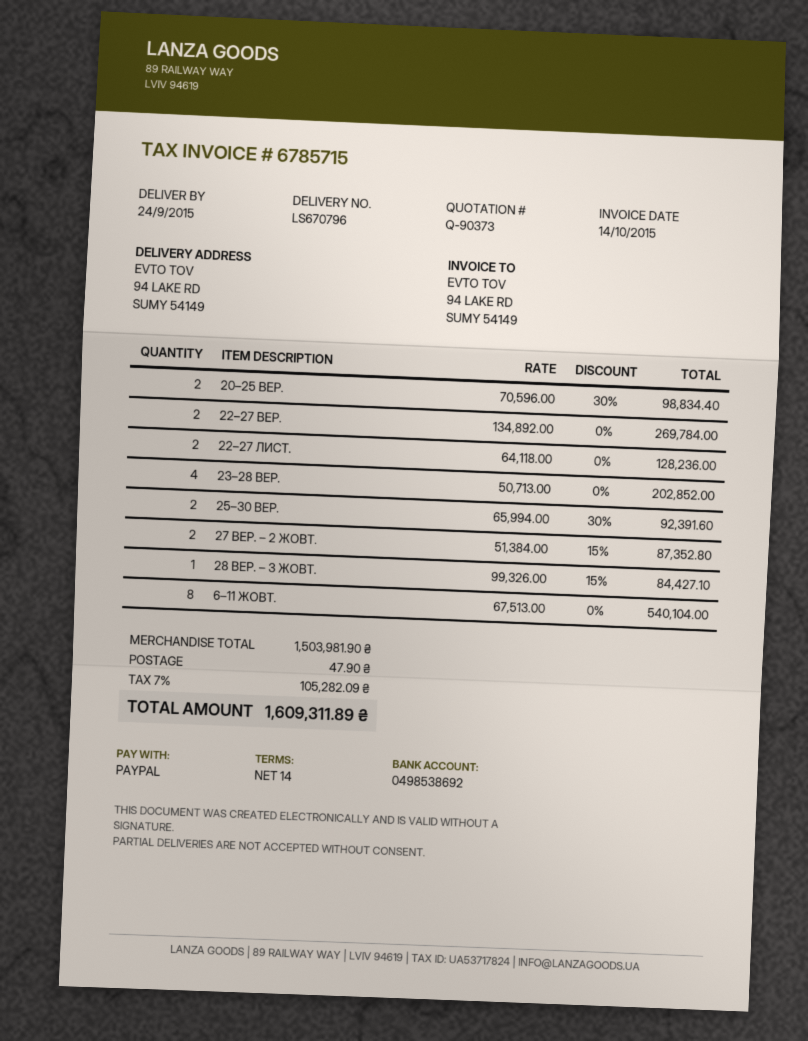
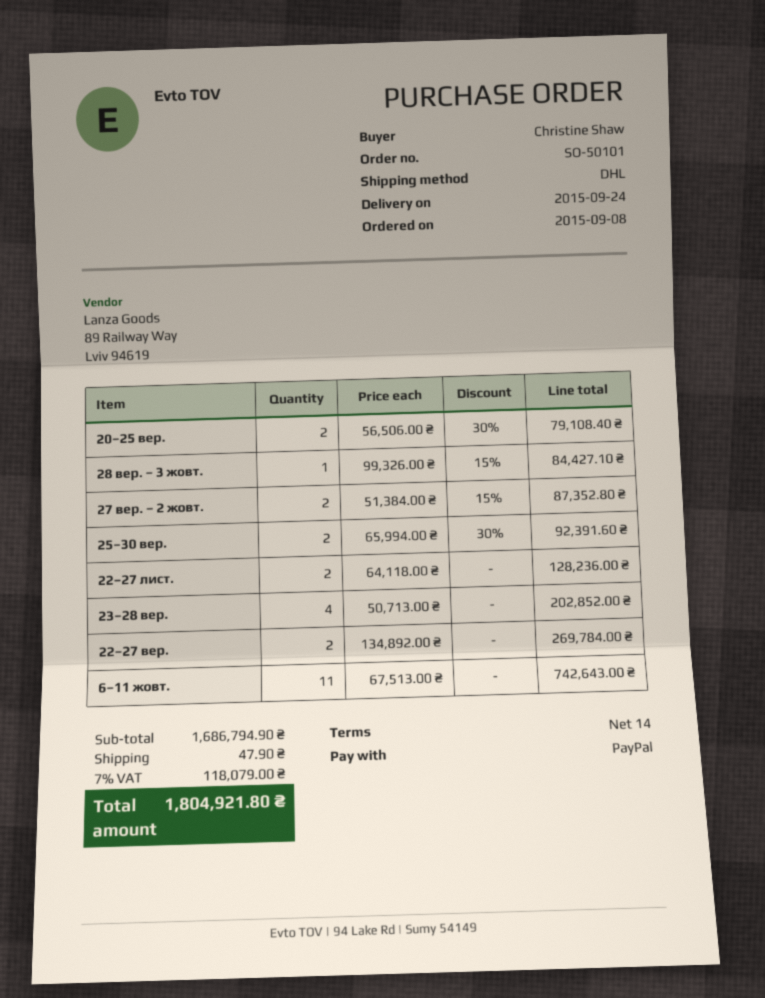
20–25 ВЕР.: 2 x 70596.00 - 30% = 98834.40 -> 2 x 56506.00 - 30% = 79108.40
6–11 ЖОВТ.: 8 x 67513.00 = 540104.00 -> 11 x 67513.00 = 742643.00
subtotal: 1503981.90 -> 1686794.90
tax: 7% = 105282.09 -> 7% = 118079.00
total: 1609311.89 -> 1804921.80

